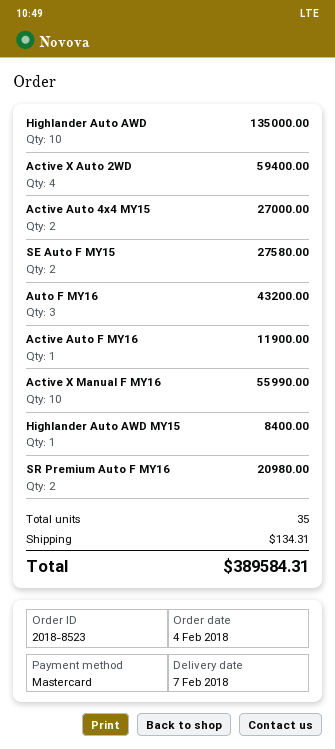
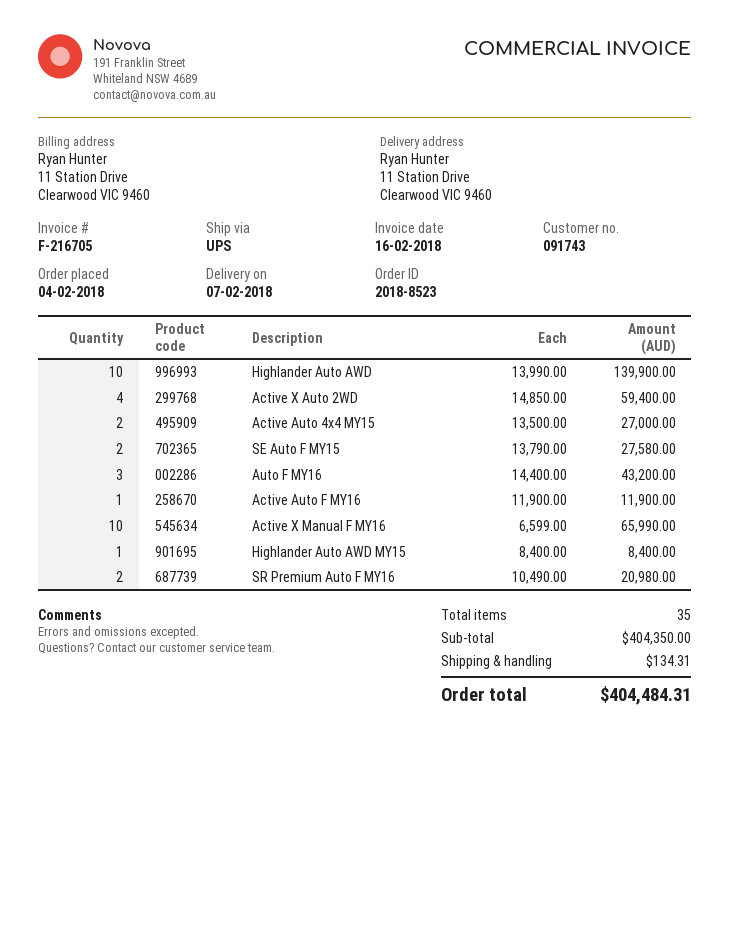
Highlander Auto AWD: 10 for 135000.00 -> 10 for 139900.00
Active X Manual F MY16: 10 for 55990.00 -> 10 for 65990.00
total: 389584.31 -> 404484.31

